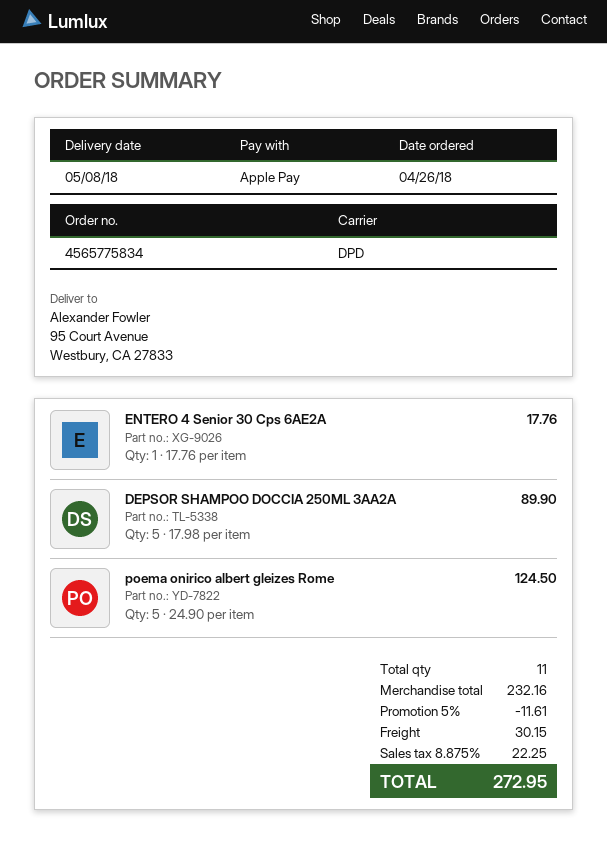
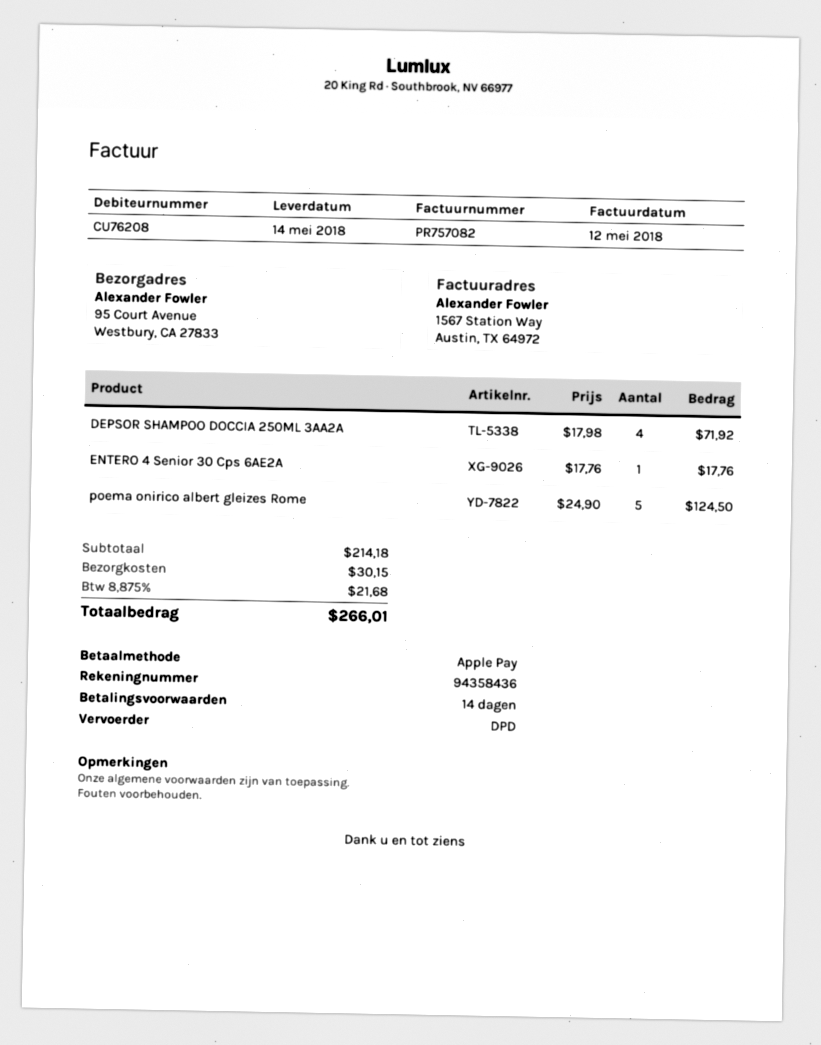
delivery date: 2018-05-08 -> 2018-05-14
DEPSOR SHAMPOO DOCCIA 250ML 3AA2A: 5 x 17.98 = 89.90 -> 4 x 17.98 = 71.92
subtotal: 232.16 -> 214.18
discount: 5% = 11.61 -> none
tax: 8.875% = 22.25 -> 8.875% = 21.68
total: 272.95 -> 266.01

